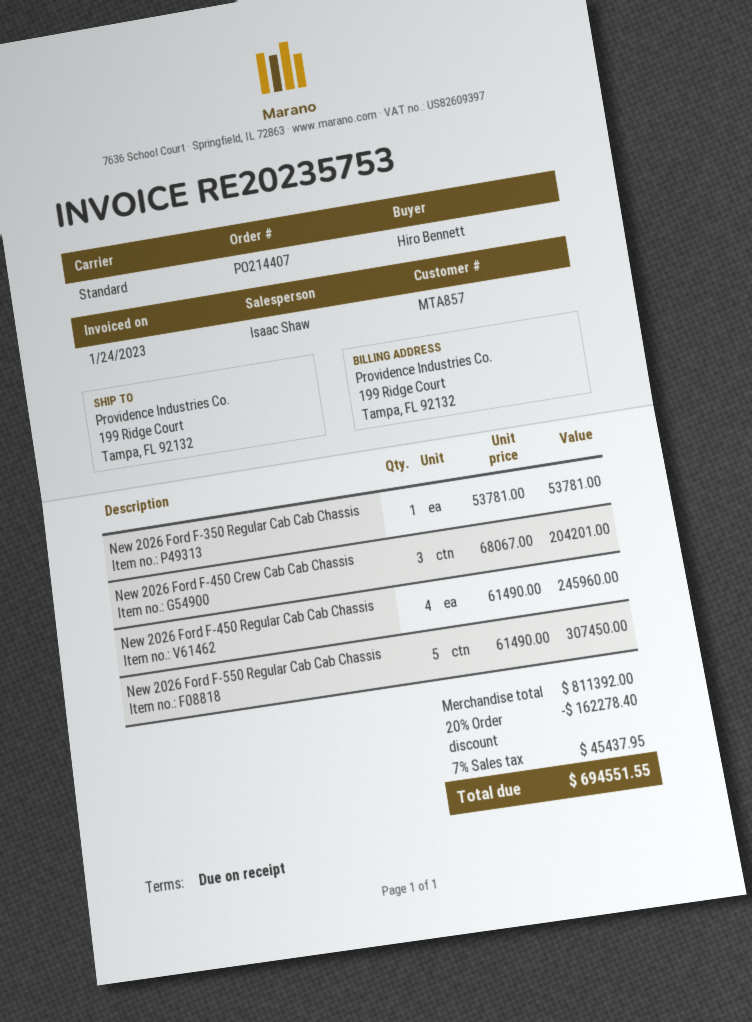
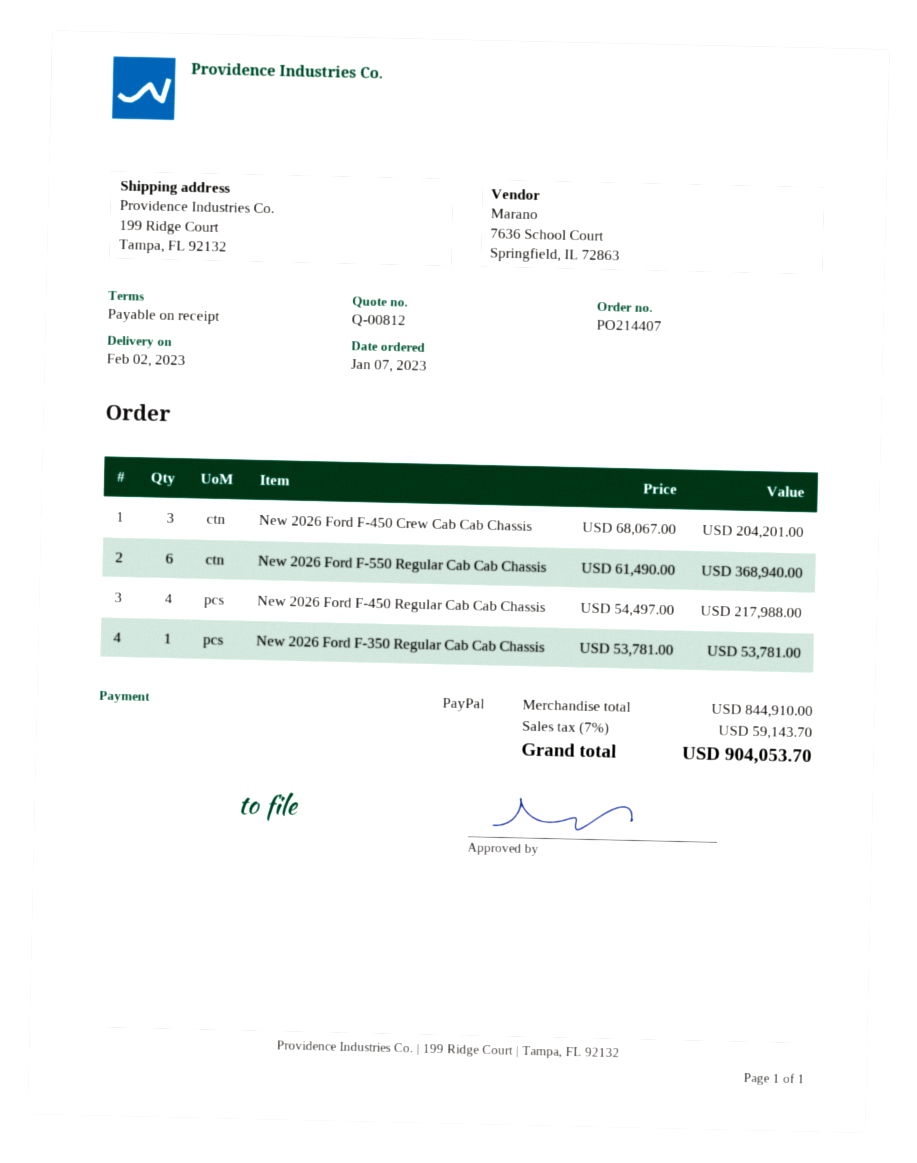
New 2026 Ford F-450 Regular Cab Cab Chassis: 4 x 61490.00 = 245960.00 -> 4 x 54497.00 = 217988.00
New 2026 Ford F-550 Regular Cab Cab Chassis: 5 x 61490.00 = 307450.00 -> 6 x 61490.00 = 368940.00
subtotal: 811392.00 -> 844910.00
discount: 20% = 162278.40 -> none
tax: 7% = 45437.95 -> 7% = 59143.70
total: 694551.55 -> 904053.70

